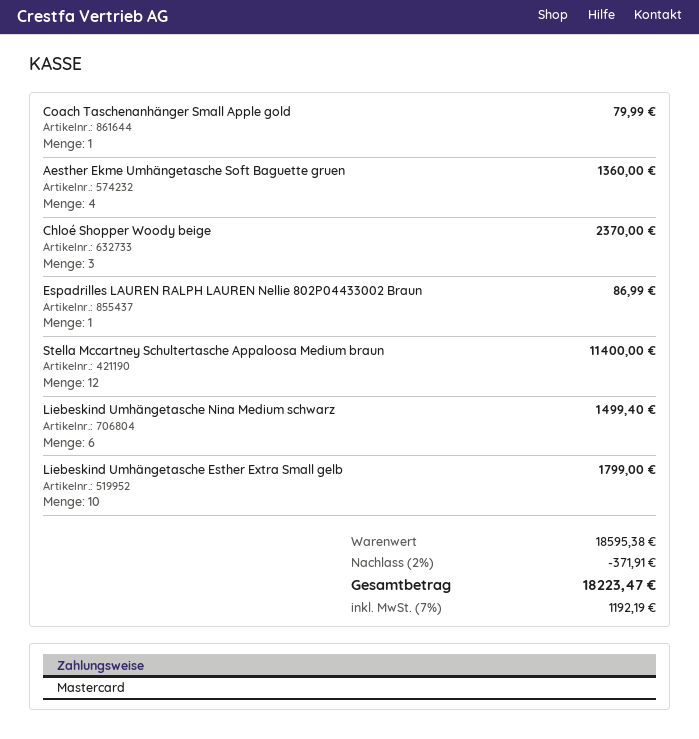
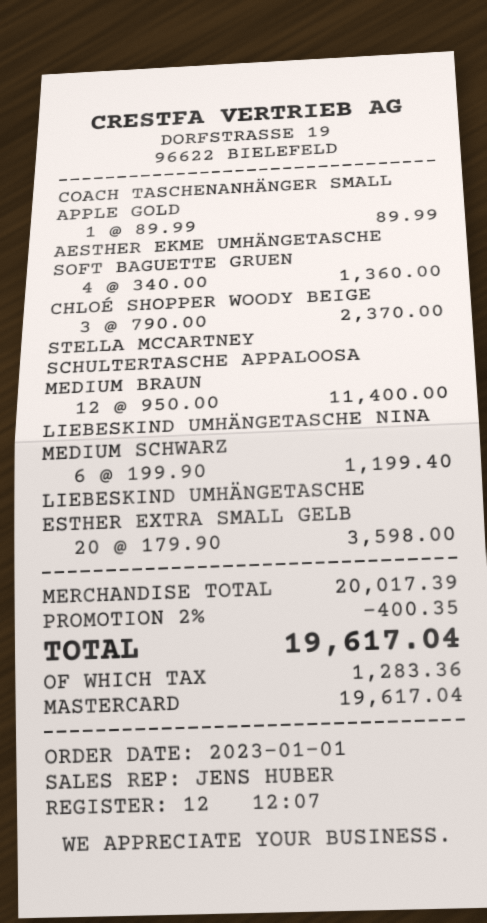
Coach Taschenanhänger Small Apple gold: 1 for 79.99 -> 1 for 89.99
Espadrilles LAUREN RALPH LAUREN Nellie 802P04433002 Braun: 1 for 86.99 -> none
Liebeskind Umhängetasche Nina Medium schwarz: 6 for 1499.40 -> 6 for 1199.40
Liebeskind Umhängetasche Esther Extra Small gelb: 10 for 1799.00 -> 20 for 3598.00
subtotal: 18595.38 -> 20017.39
discount: 2% = 371.91 -> 2% = 400.35
tax: 1192.19 -> 1283.36
total: 18223.47 -> 19617.04

